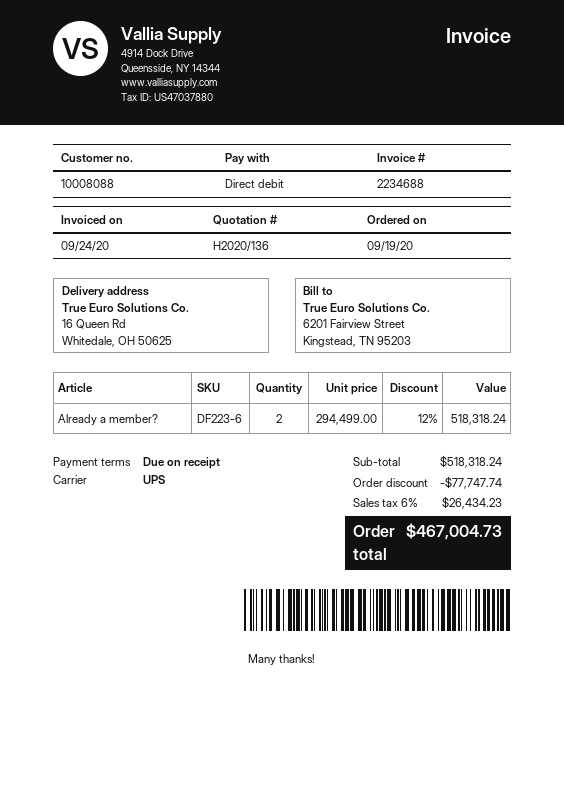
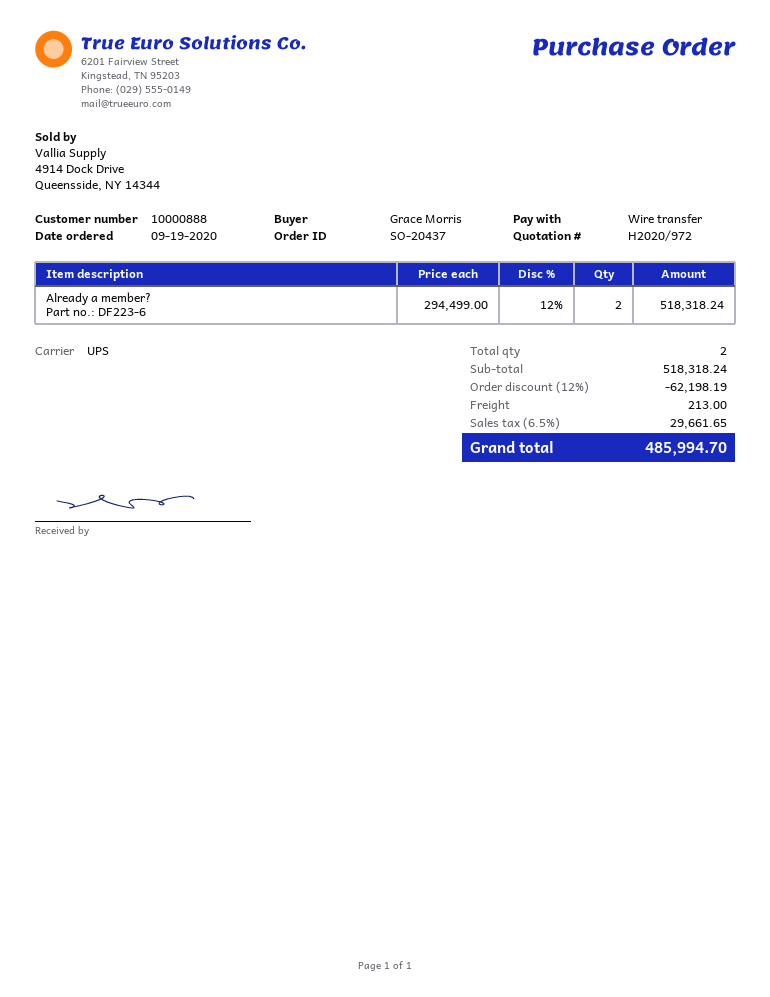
quote number: H2020/136 -> H2020/972
customer number: 10008088 -> 10000888
payment method: direct debit -> bank transfer
discount: 77747.74 -> 62198.19
shipping: none -> 213.00
tax: 6% = 26434.23 -> 6.5% = 29661.65
total: 467004.73 -> 485994.70

